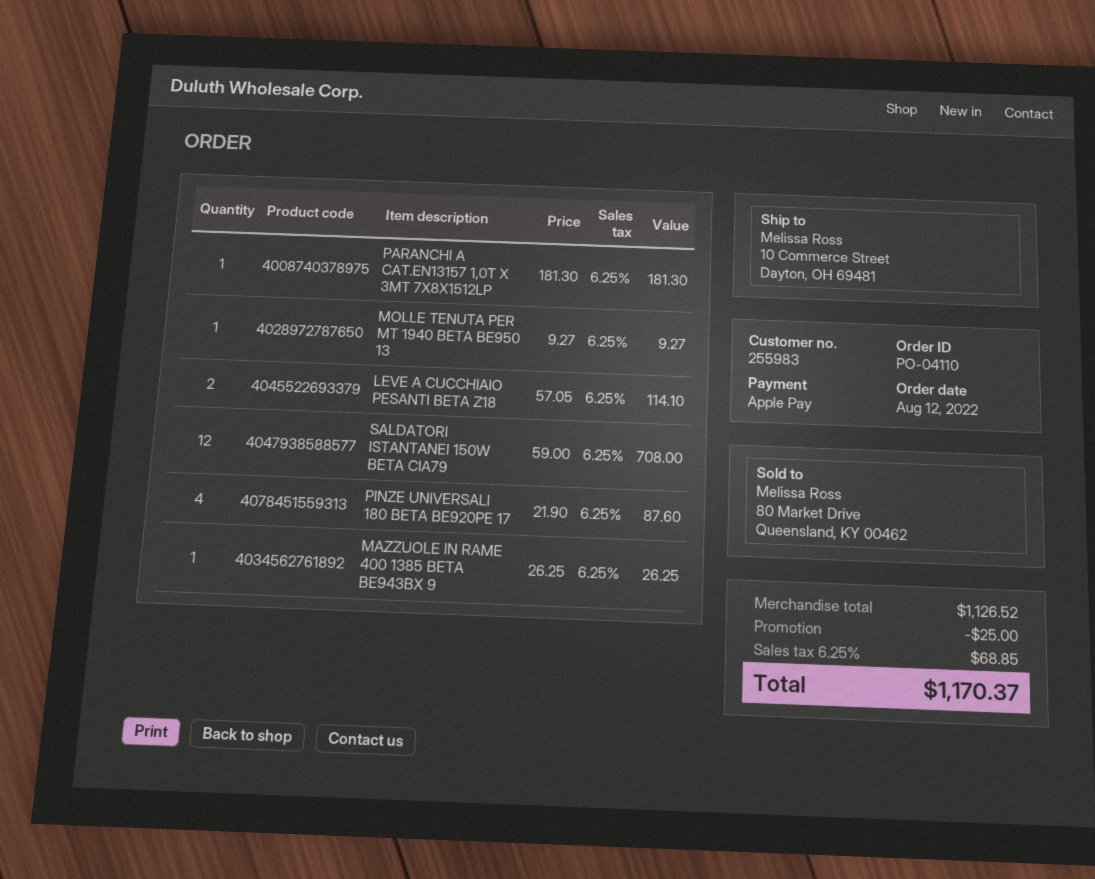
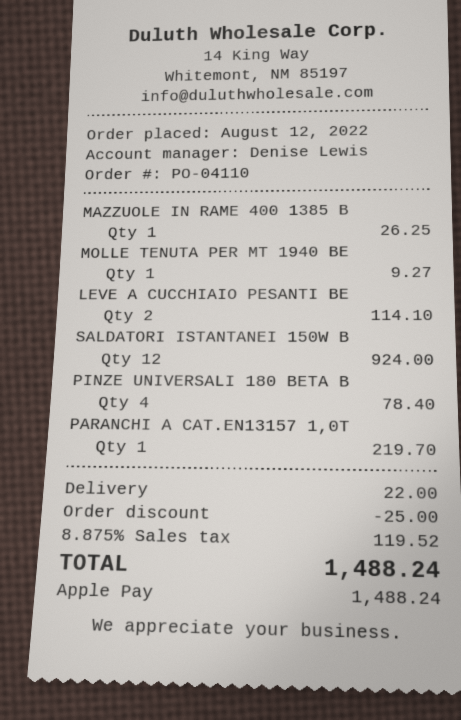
PARANCHI A CAT.EN13157 1,0T X 3MT 7X8X1512LP: 1 for 181.30 -> 1 for 219.70
SALDATORI ISTANTANEI 150W BETA CIA79: 12 for 708.00 -> 12 for 924.00
PINZE UNIVERSALI 180 BETA BE920PE 17: 4 for 87.60 -> 4 for 78.40
shipping: none -> 22.00
tax: 6.25% = 68.85 -> 8.875% = 119.52
total: 1170.37 -> 1488.24

